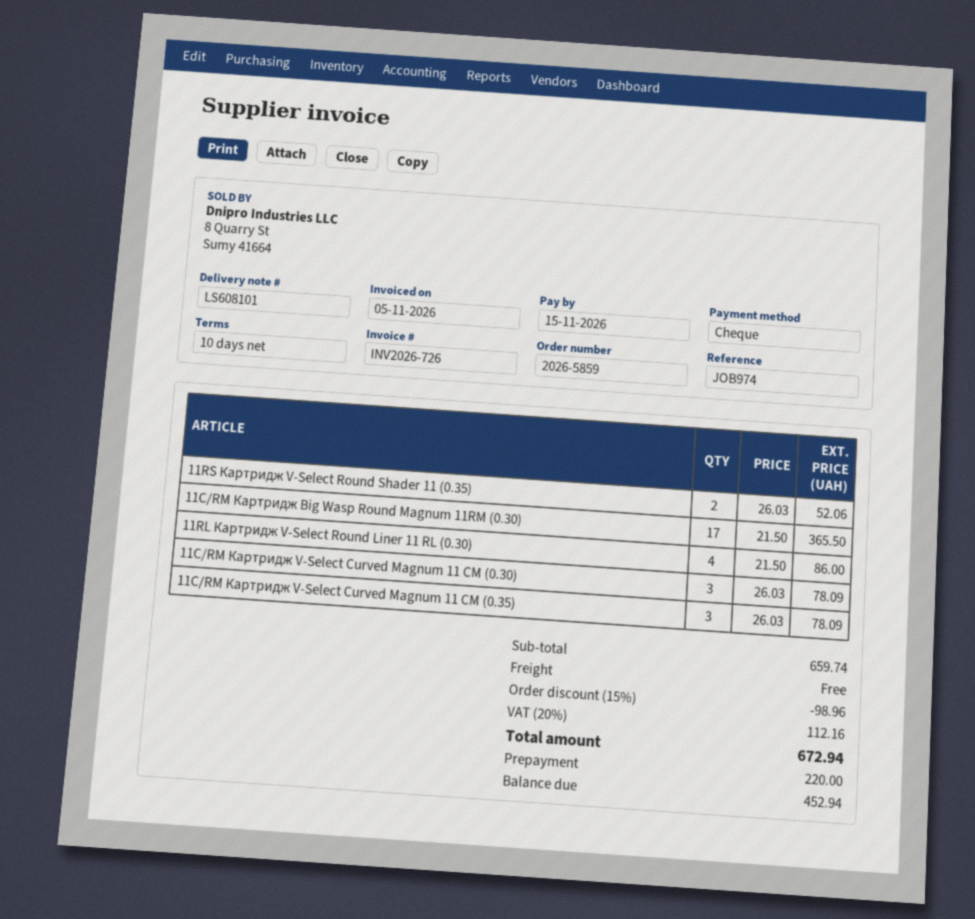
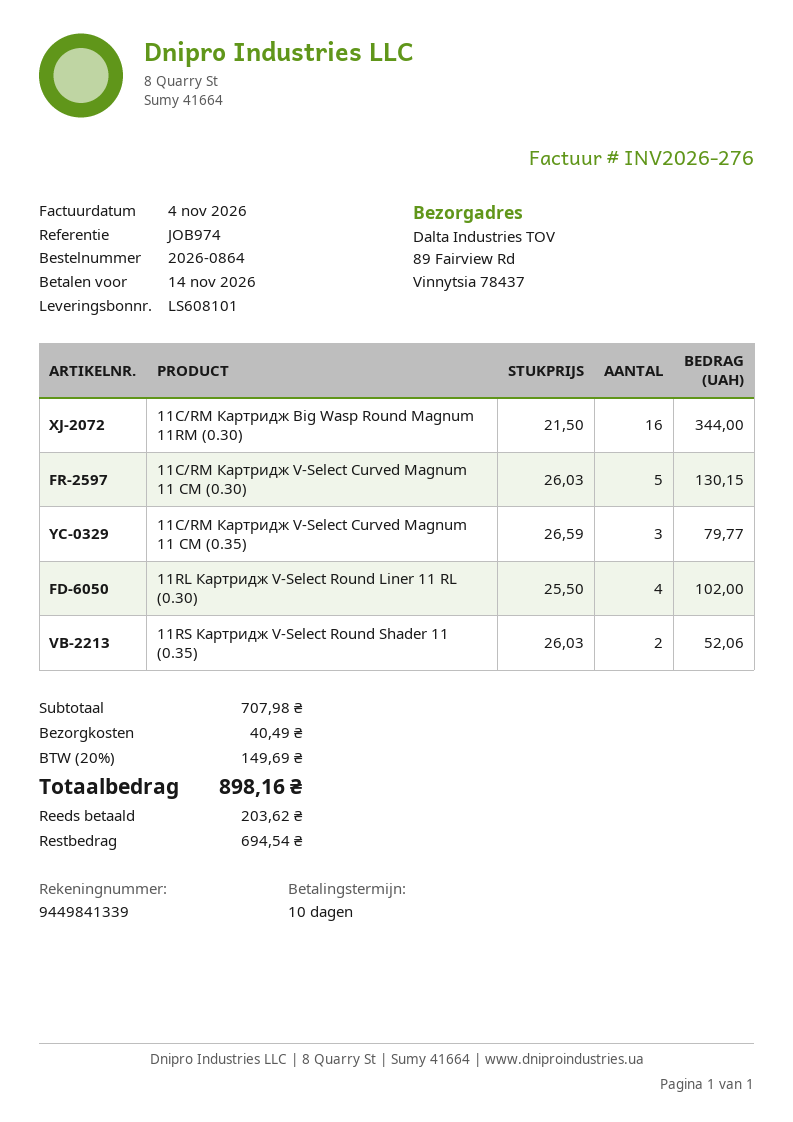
order number: 2026-5859 -> 2026-0864
invoice number: INV2026-726 -> INV2026-276
invoice date: 2026-11-05 -> 2026-11-04
due date: 2026-11-15 -> 2026-11-14
11C/RM Картридж Big Wasp Round Magnum 11RM (0.30): 17 x 21.50 = 365.50 -> 16 x 21.50 = 344.00
11RL Картридж V-Select Round Liner 11 RL (0.30): 4 x 21.50 = 86.00 -> 4 x 25.50 = 102.00
11C/RM Картридж V-Select Curved Magnum 11 CM (0.30): 3 x 26.03 = 78.09 -> 5 x 26.03 = 130.15
11C/RM Картридж V-Select Curved Magnum 11 CM (0.35): 3 x 26.03 = 78.09 -> 3 x 26.59 = 79.77
subtotal: 659.74 -> 707.98
discount: 15% = 98.96 -> none
shipping: 0.00 -> 40.49
tax: 20% = 112.16 -> 20% = 149.69
total: 672.94 -> 898.16
deposit: 220.00 -> 203.62
balance: 452.94 -> 694.54

